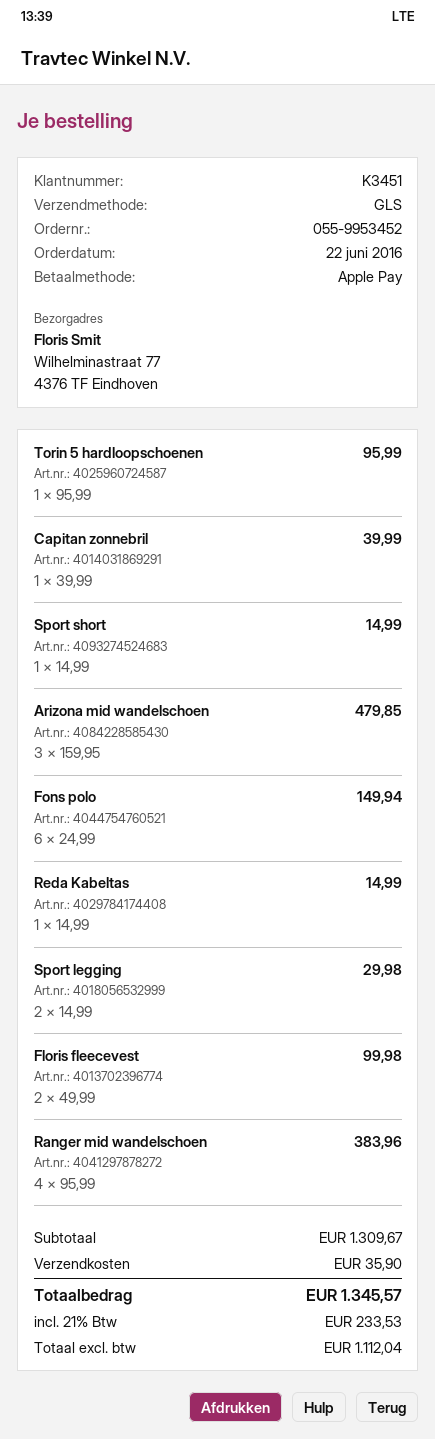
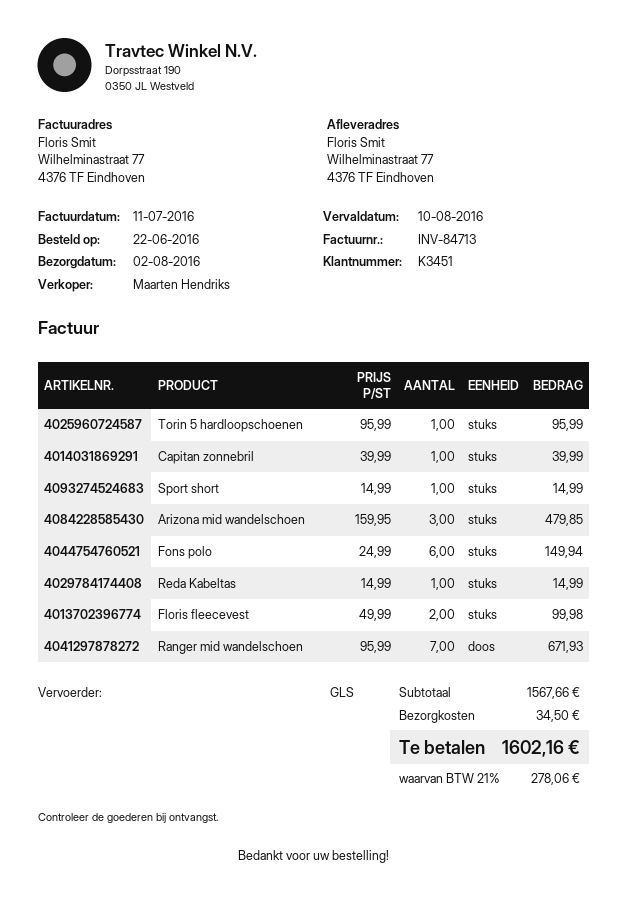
Sport legging: 2 x 14.99 = 29.98 -> none
Ranger mid wandelschoen: 4 x 95.99 = 383.96 -> 7 x 95.99 = 671.93
subtotal: 1309.67 -> 1567.66
shipping: 35.90 -> 34.50
tax: 21% = 233.53 -> 21% = 278.06
total: 1345.57 -> 1602.16

